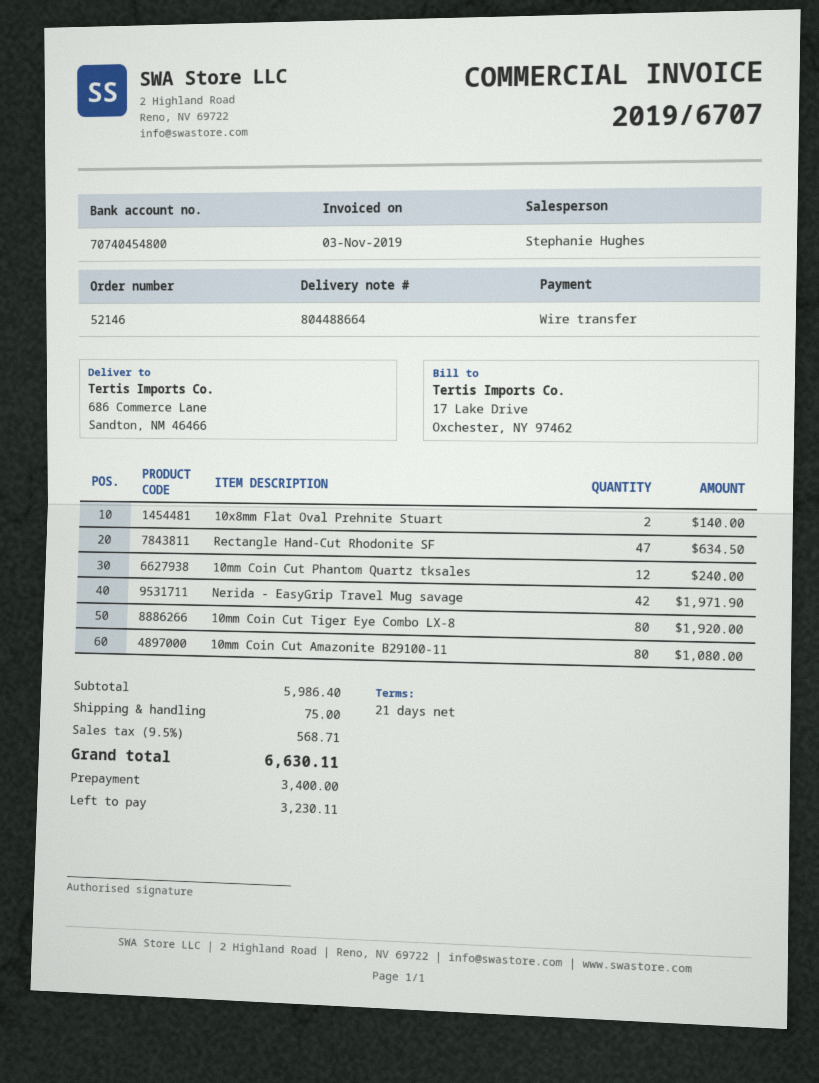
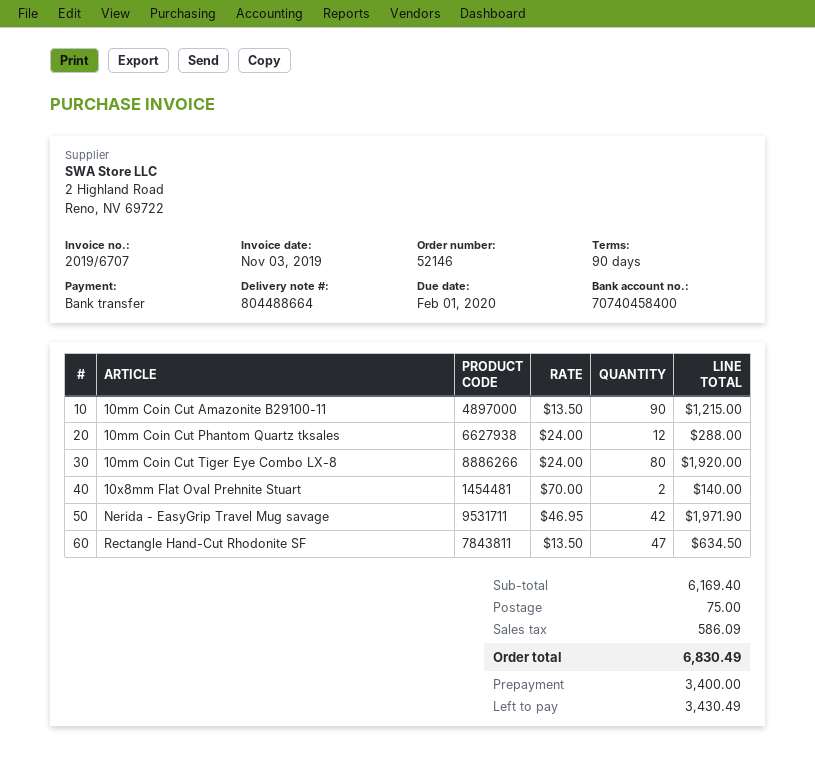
payment terms: 21 days -> 90 days
bank account: 70740454800 -> 70740458400
10mm Coin Cut Phantom Quartz tksales: 12 for 240.00 -> 12 for 288.00
10mm Coin Cut Amazonite B29100-11: 80 for 1080.00 -> 90 for 1215.00
subtotal: 5986.40 -> 6169.40
tax: 568.71 -> 586.09
total: 6630.11 -> 6830.49
balance: 3230.11 -> 3430.49

